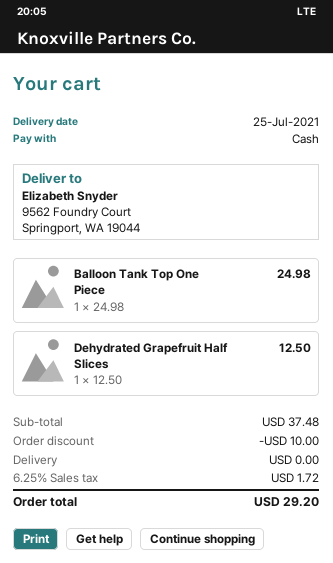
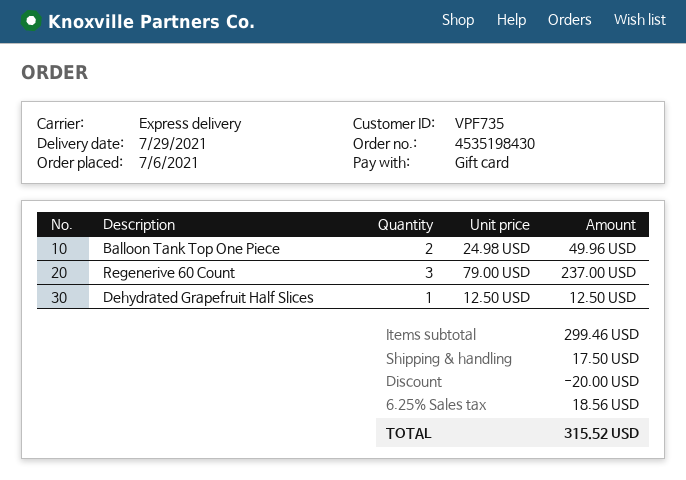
delivery date: 2021-07-25 -> 2021-07-29
payment method: cash -> gift card
Balloon Tank Top One Piece: 1 x 24.98 = 24.98 -> 2 x 24.98 = 49.96
Regenerive 60 Count: none -> 3 x 79.00 = 237.00
subtotal: 37.48 -> 299.46
discount: 10.00 -> 20.00
shipping: 0.00 -> 17.50
tax: 6.25% = 1.72 -> 6.25% = 18.56
total: 29.20 -> 315.52

